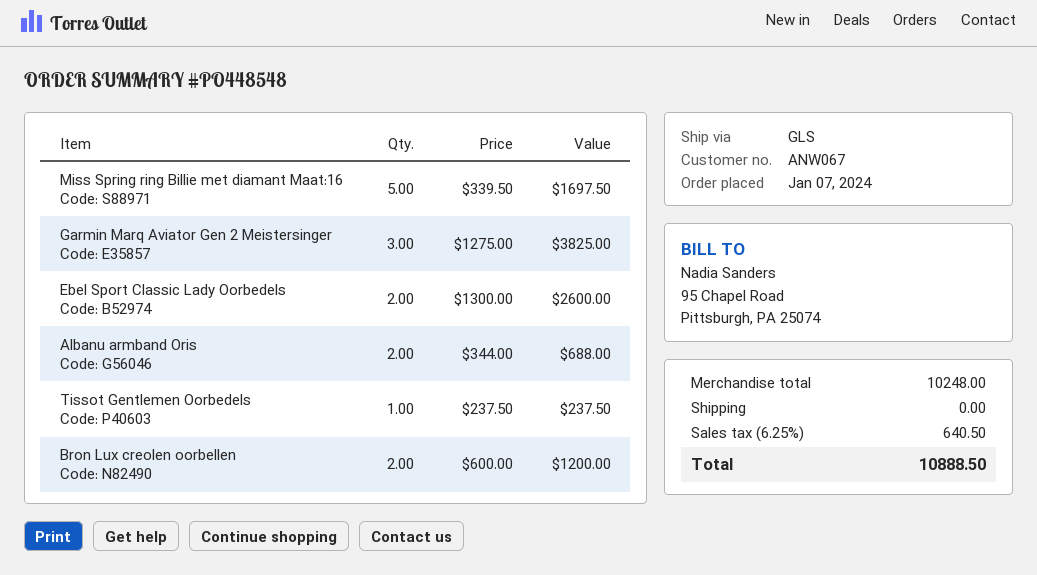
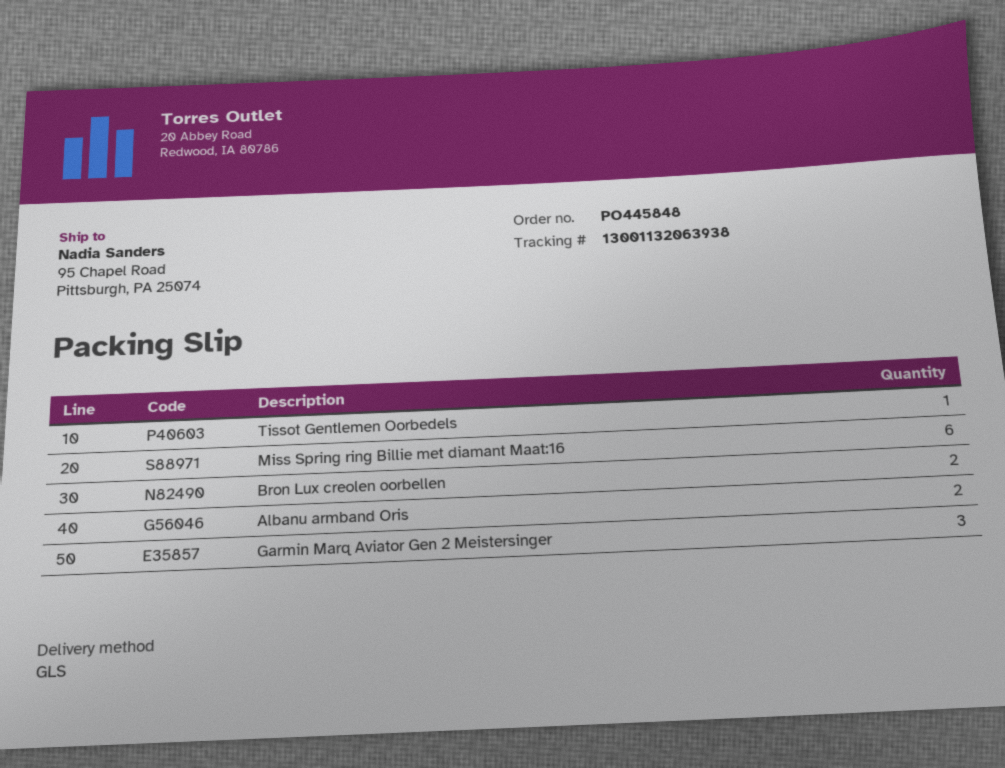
order number: PO448548 -> PO445848
Miss Spring ring Billie met diamant Maat:16: 5 -> 6
Ebel Sport Classic Lady Oorbedels: 2 -> none

